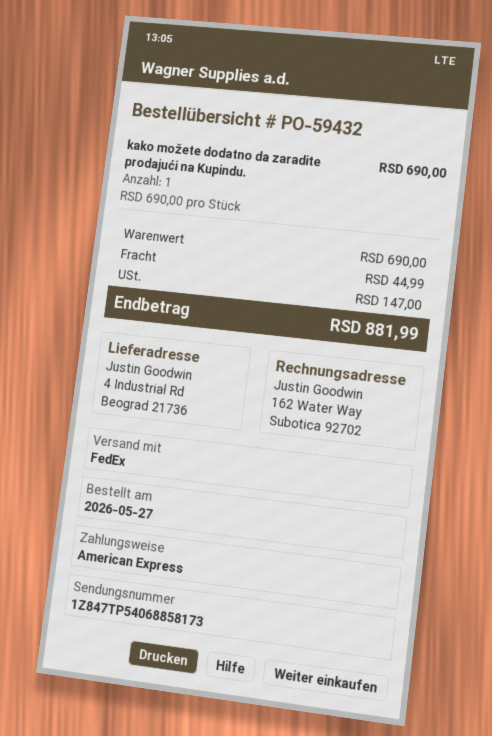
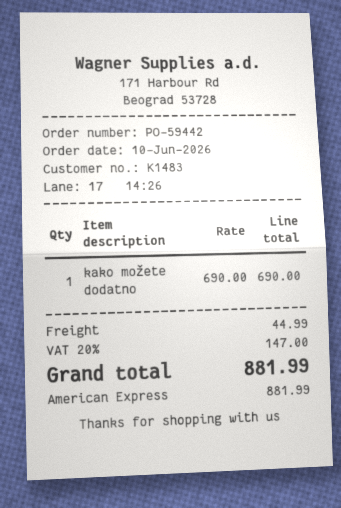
order number: PO-59432 -> PO-59442
order date: 2026-05-27 -> 2026-06-10

